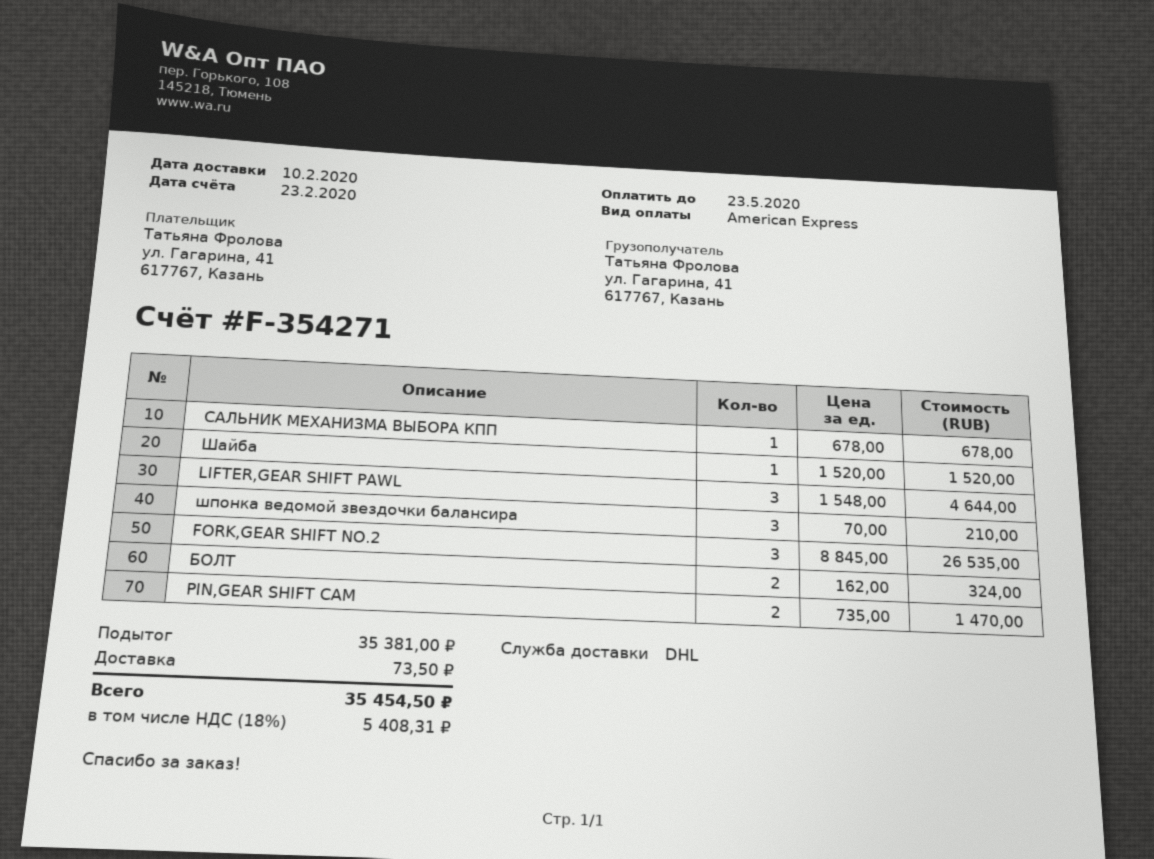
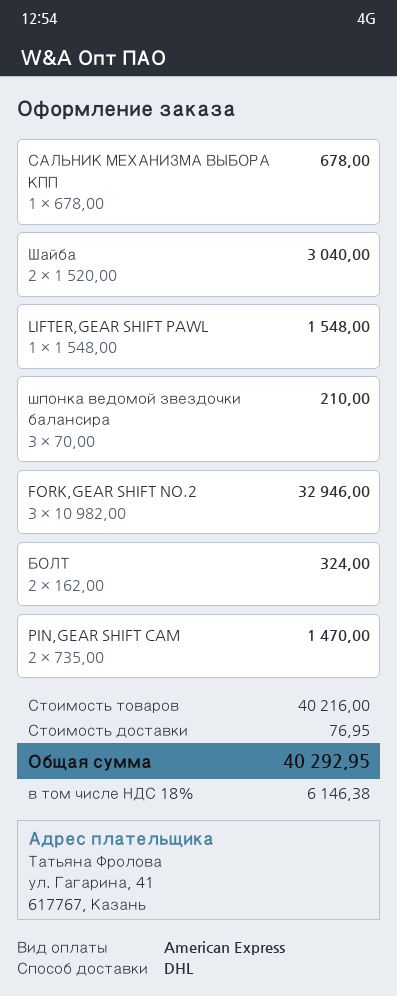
Шайба: 1 x 1520.00 = 1520.00 -> 2 x 1520.00 = 3040.00
LIFTER,GEAR SHIFT PAWL: 3 x 1548.00 = 4644.00 -> 1 x 1548.00 = 1548.00
FORK,GEAR SHIFT NO.2: 3 x 8845.00 = 26535.00 -> 3 x 10982.00 = 32946.00
subtotal: 35381.00 -> 40216.00
shipping: 73.50 -> 76.95
tax: 18% = 5408.31 -> 18% = 6146.38
total: 35454.50 -> 40292.95

